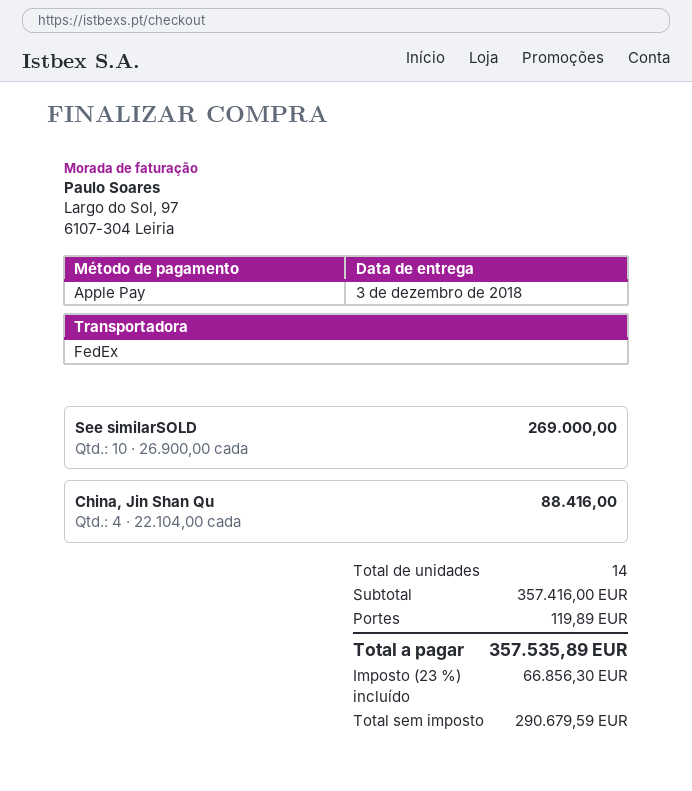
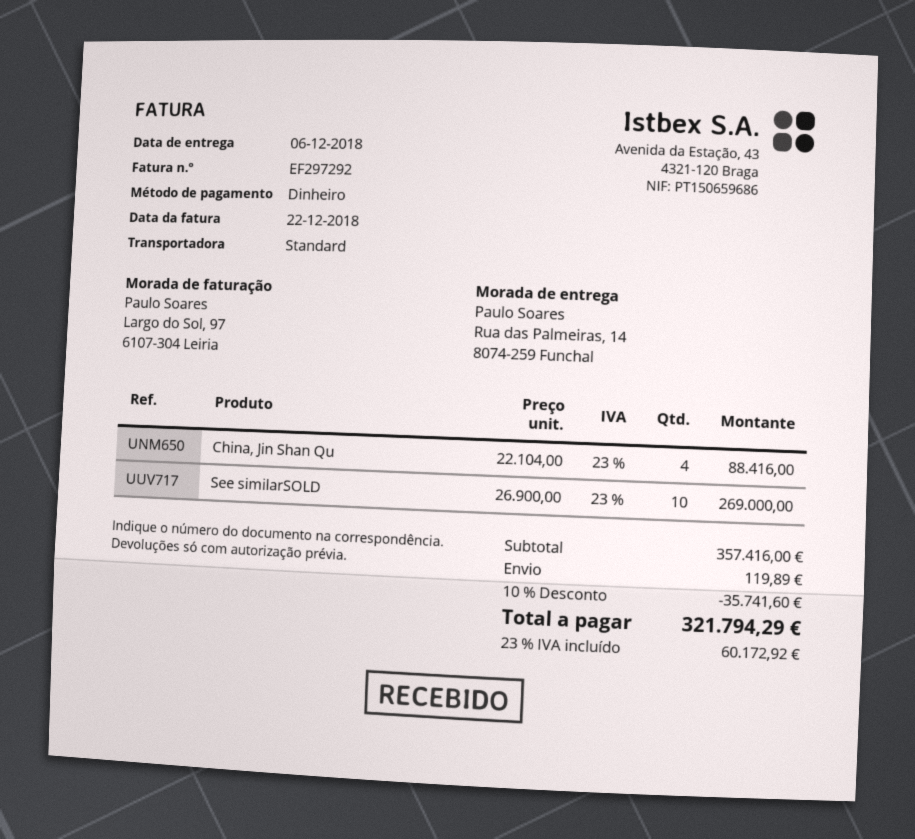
delivery date: 2018-12-03 -> 2018-12-06
payment method: Apple Pay -> cash
shipping method: FedEx -> standard
discount: none -> 10% = 35741.60
tax: 23% = 66856.30 -> 23% = 60172.92
total: 357535.89 -> 321794.29

